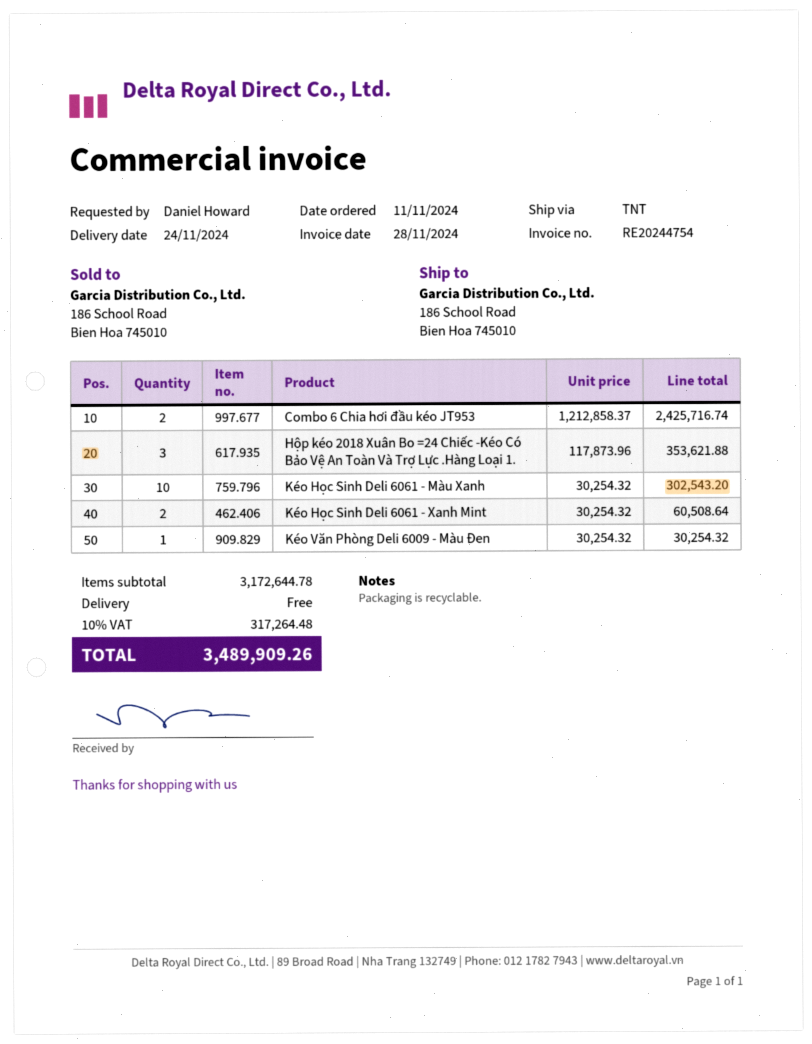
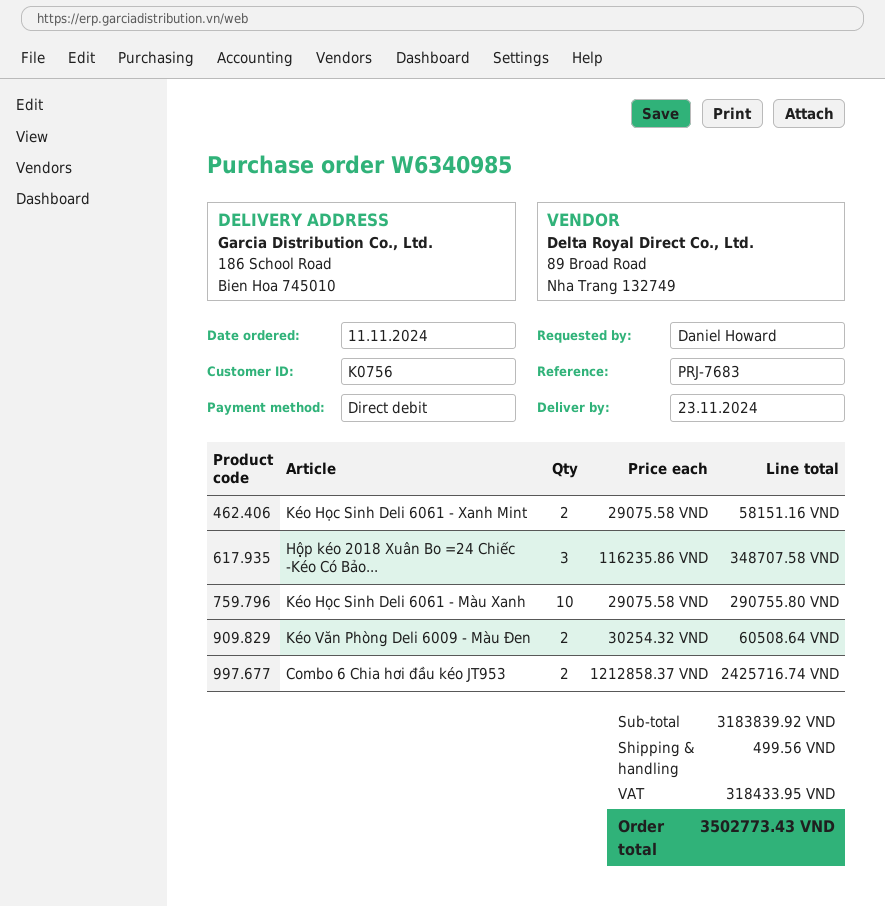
delivery date: 2024-11-24 -> 2024-11-23
Hộp kéo 2018 Xuân Bo =24 Chiếc -Kéo Có Bảo Vệ An Toàn Và Trợ Lực .Hàng Loại 1.: 3 x 117873.96 = 353621.88 -> 3 x 116235.86 = 348707.58
Kéo Học Sinh Deli 6061 - Màu Xanh: 10 x 30254.32 = 302543.20 -> 10 x 29075.58 = 290755.80
Kéo Học Sinh Deli 6061 - Xanh Mint: 2 x 30254.32 = 60508.64 -> 2 x 29075.58 = 58151.16
Kéo Văn Phòng Deli 6009 - Màu Đen: 1 x 30254.32 = 30254.32 -> 2 x 30254.32 = 60508.64
subtotal: 3172644.78 -> 3183839.92
shipping: 0.00 -> 499.56
tax: 317264.48 -> 318433.95
total: 3489909.26 -> 3502773.43

